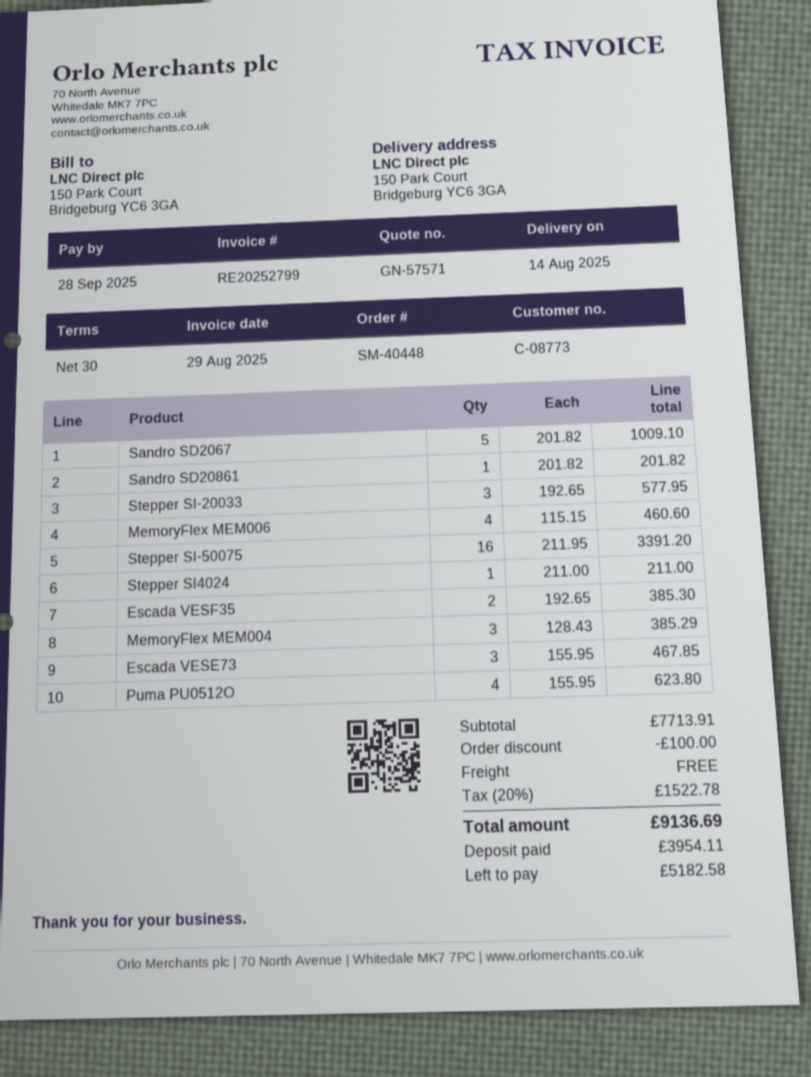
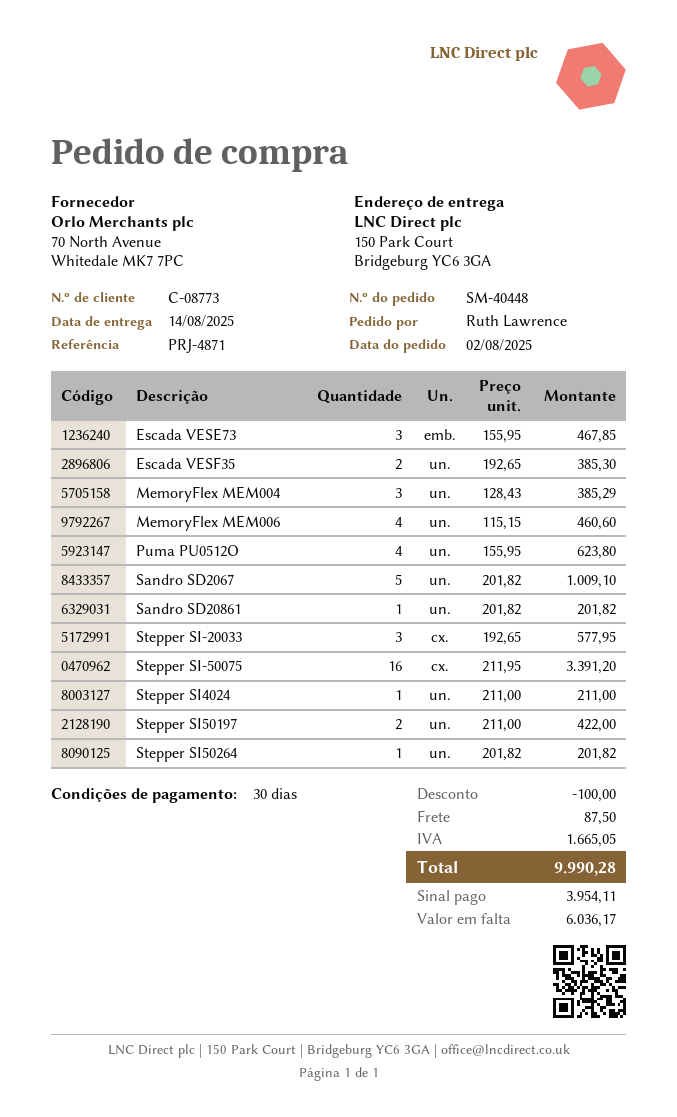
Stepper SI50197: none -> 2 x 211.00 = 422.00
Stepper SI50264: none -> 1 x 201.82 = 201.82
shipping: 0.00 -> 87.50
tax: 1522.78 -> 1665.05
total: 9136.69 -> 9990.28
balance: 5182.58 -> 6036.17

